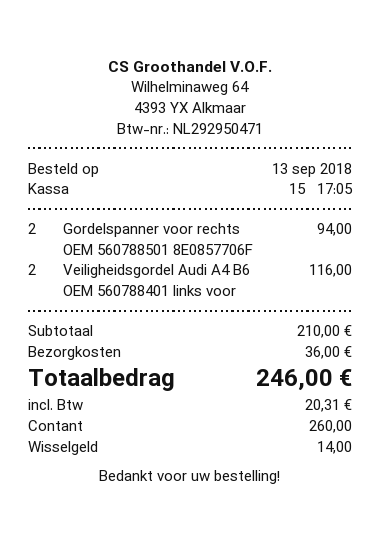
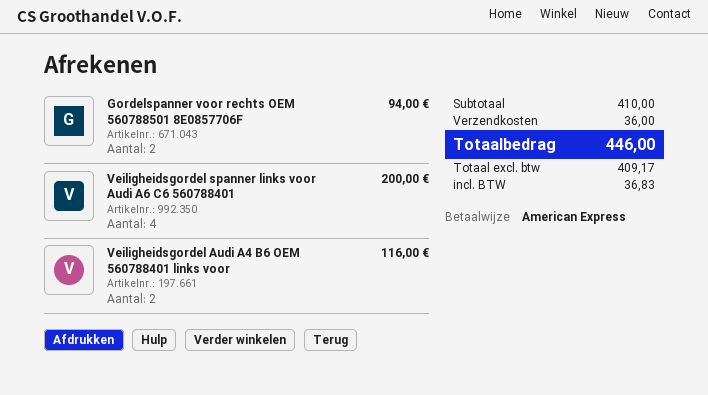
payment method: cash -> American Express
Veiligheidsgordel spanner links voor Audi A6 C6 560788401: none -> 4 for 200.00
subtotal: 210.00 -> 410.00
tax: 20.31 -> 36.83
total: 246.00 -> 446.00

